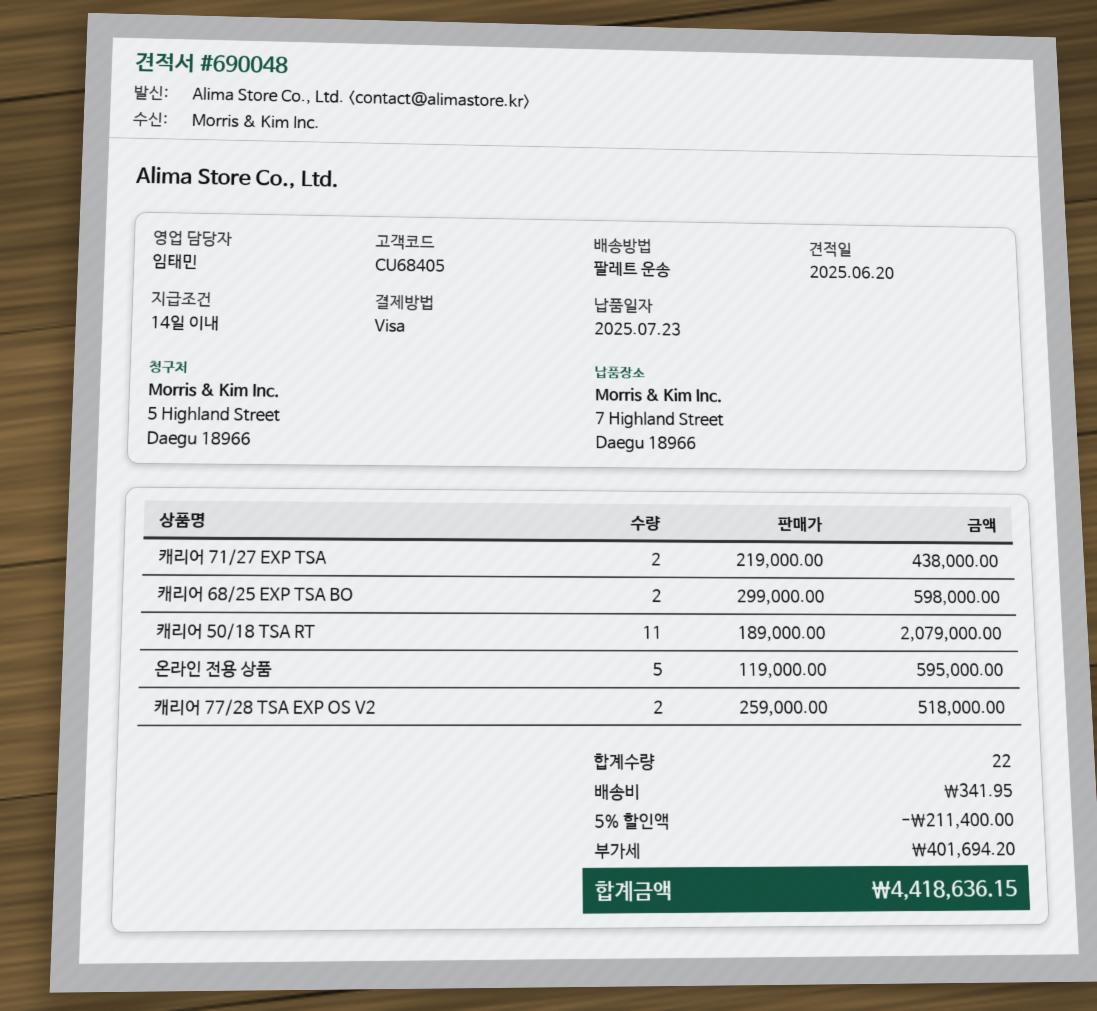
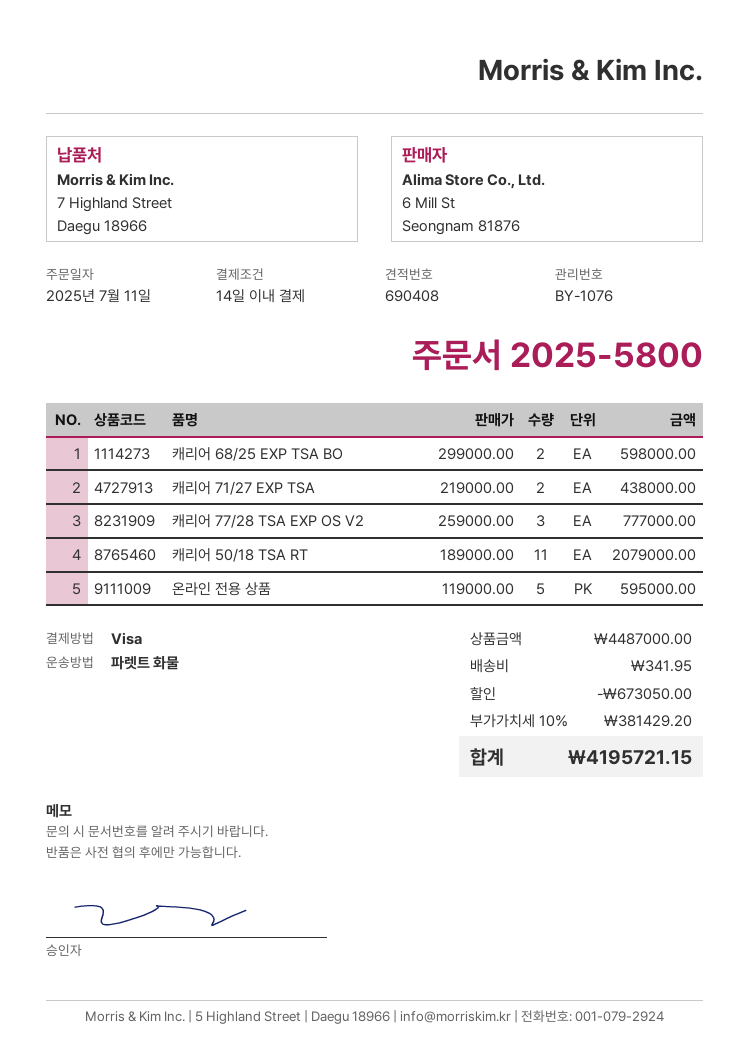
quote number: 690048 -> 690408
캐리어 77/28 TSA EXP OS V2: 2 x 259000.00 = 518000.00 -> 3 x 259000.00 = 777000.00
discount: 211400.00 -> 673050.00
tax: 401694.20 -> 381429.20
total: 4418636.15 -> 4195721.15

